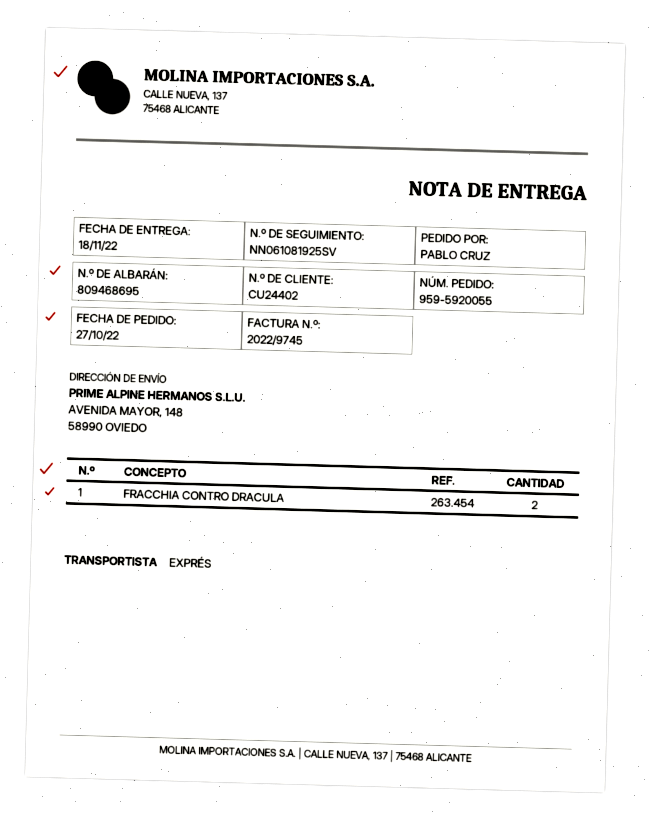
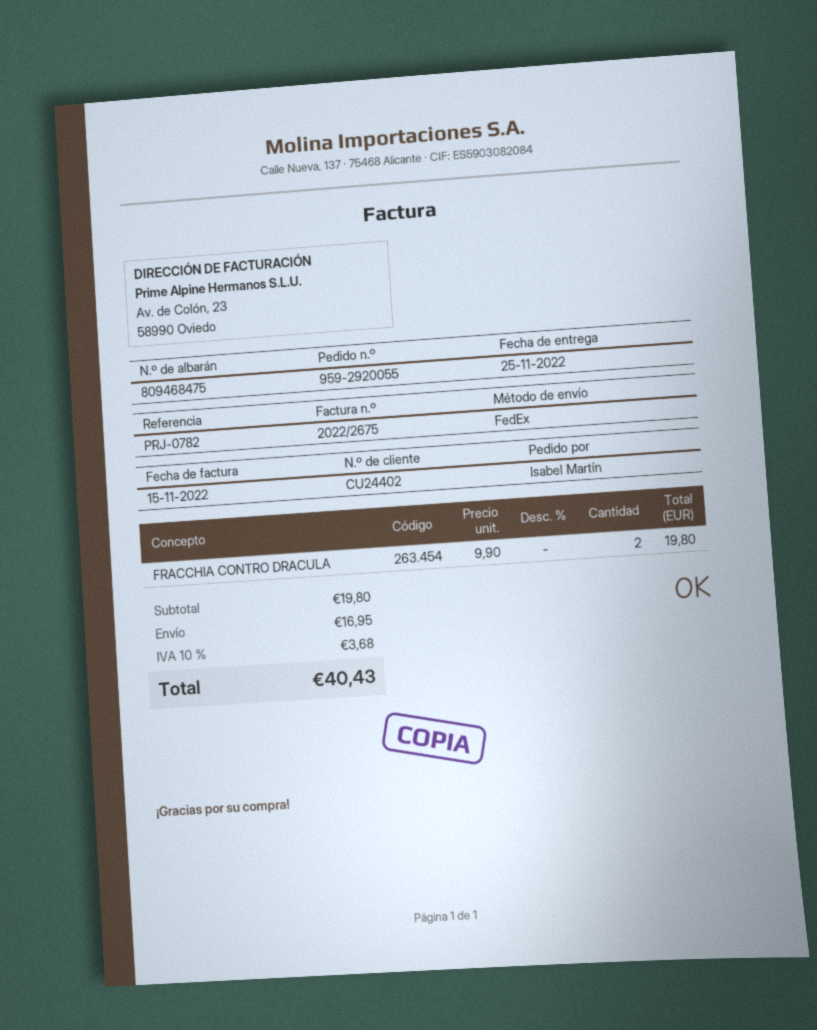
order number: 959-5920055 -> 959-2920055
delivery note number: 809468695 -> 809468475
delivery date: 2022-11-18 -> 2022-11-25
invoice number: 2022/9745 -> 2022/2675
ordered by: PABLO CRUZ -> Isabel Martín
shipping method: express -> FedEx

